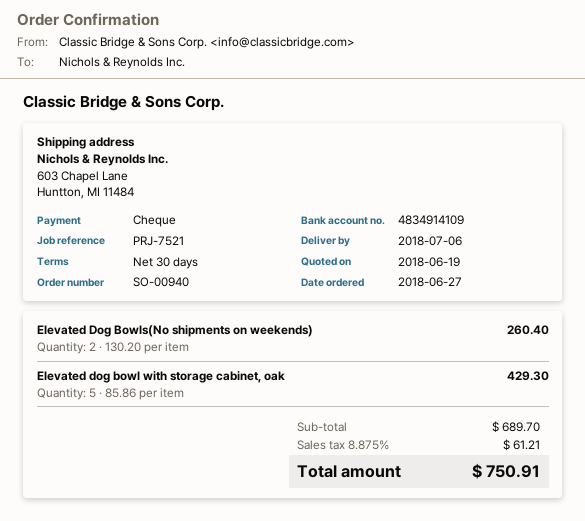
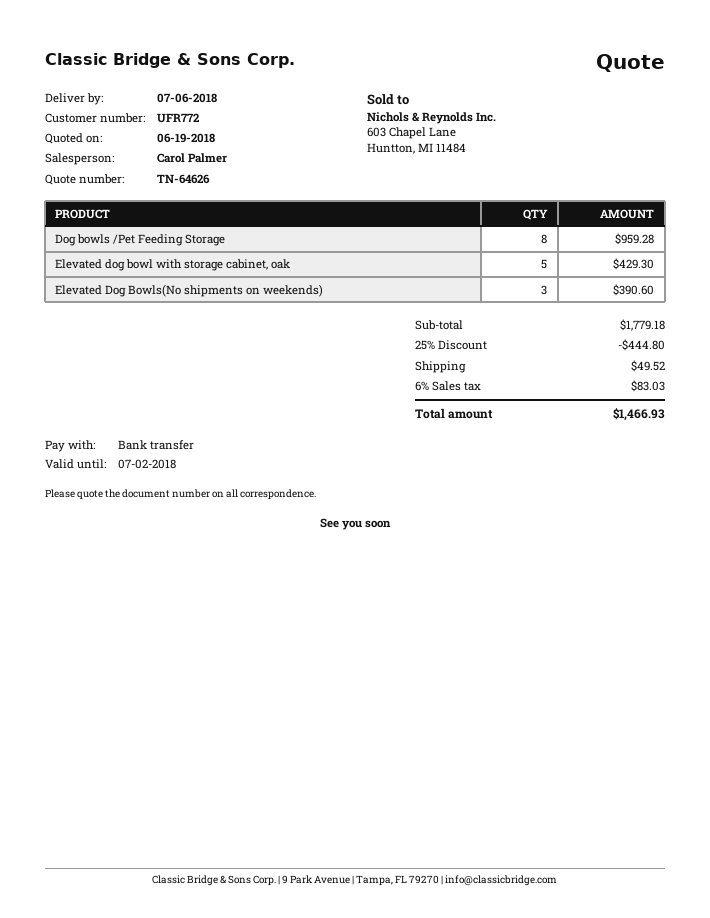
payment method: cheque -> bank transfer
Elevated Dog Bowls(No shipments on weekends): 2 for 260.40 -> 3 for 390.60
Dog bowls /Pet Feeding Storage: none -> 8 for 959.28
subtotal: 689.70 -> 1779.18
discount: none -> 25% = 444.80
shipping: none -> 49.52
tax: 8.875% = 61.21 -> 6% = 83.03
total: 750.91 -> 1466.93

